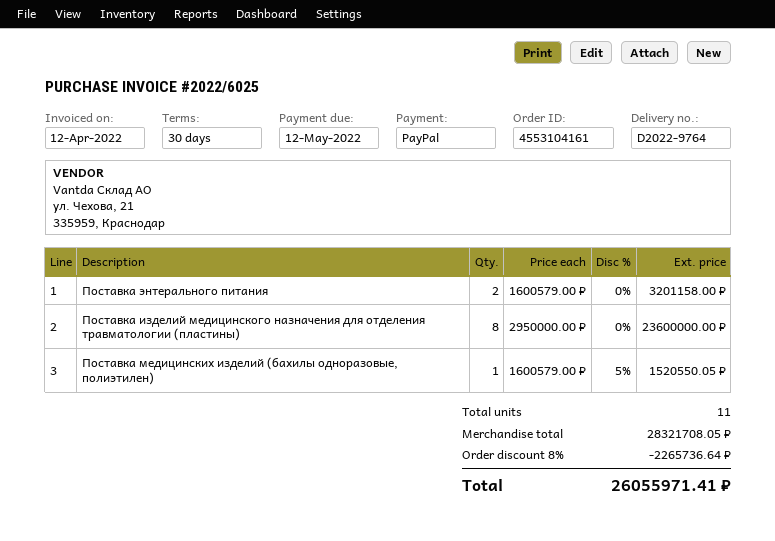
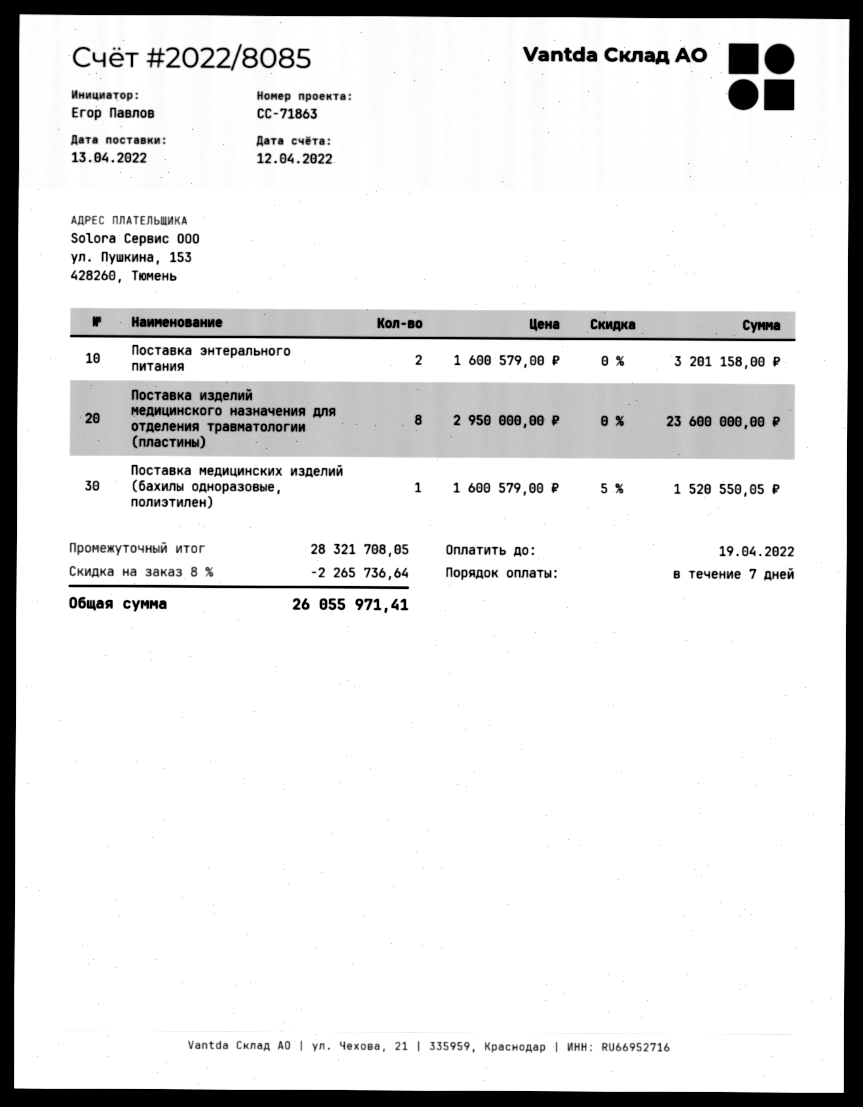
invoice number: 2022/6025 -> 2022/8085
payment terms: 30 days -> 7 days
due date: 2022-05-12 -> 2022-04-19

